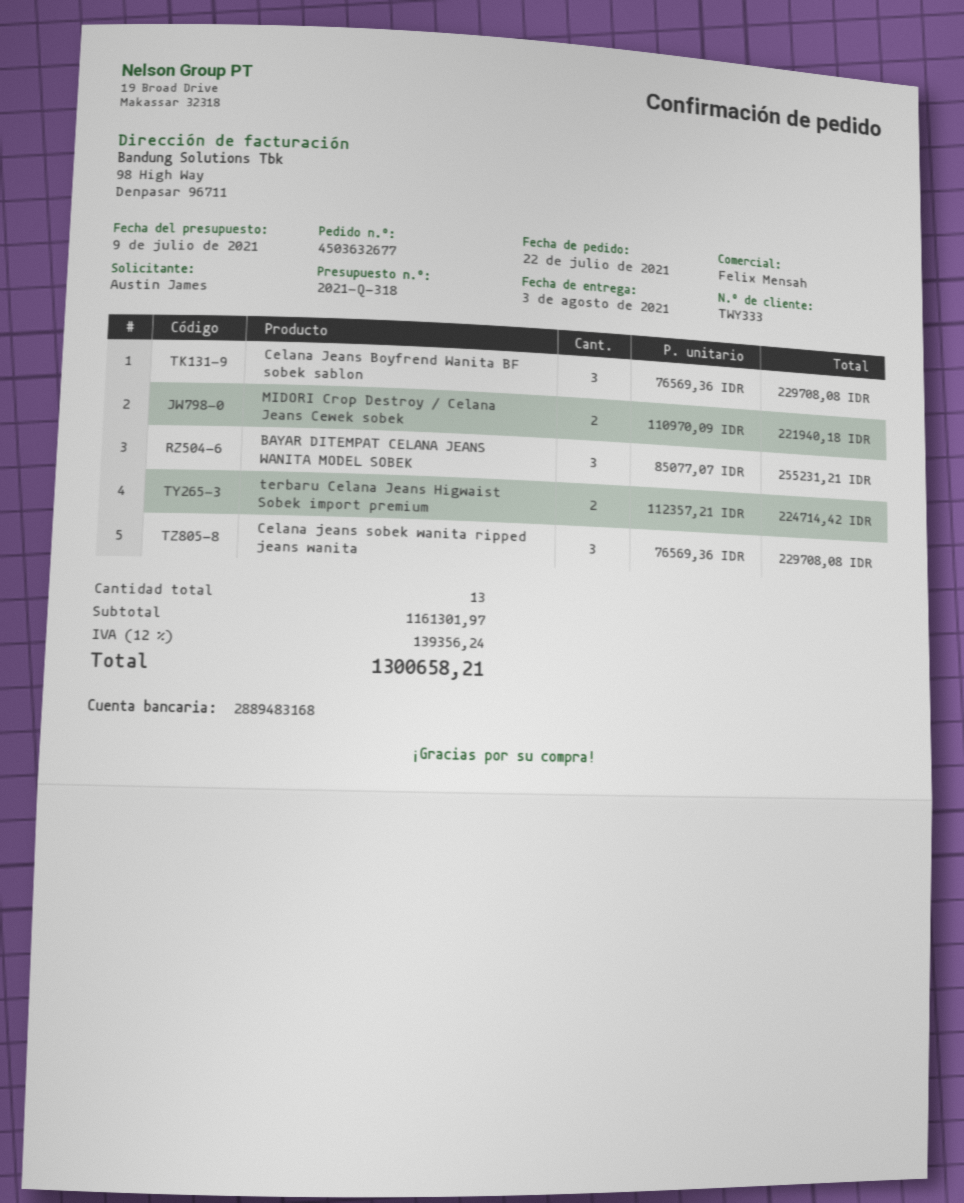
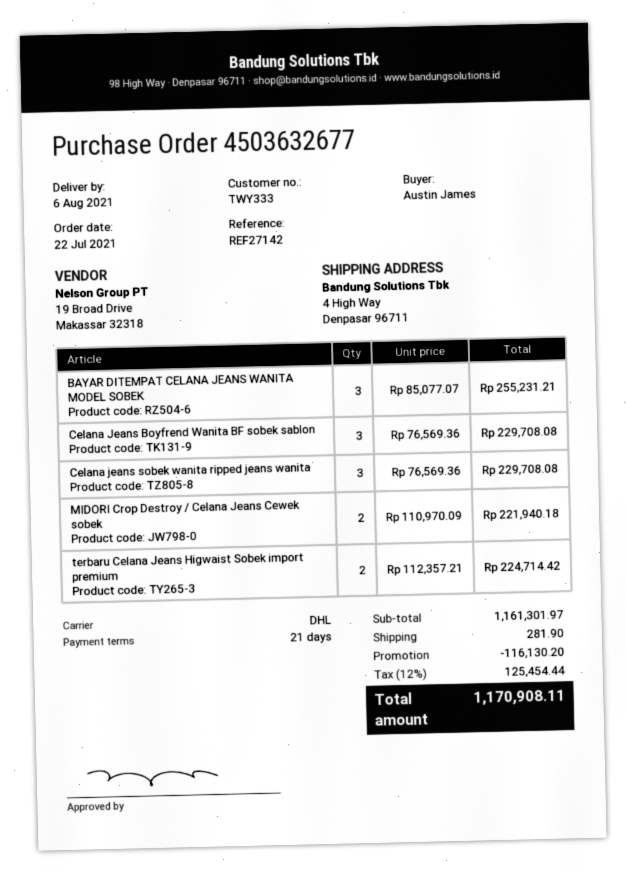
delivery date: 2021-08-03 -> 2021-08-06
discount: none -> 116130.20
shipping: none -> 281.90
tax: 12% = 139356.24 -> 12% = 125454.44
total: 1300658.21 -> 1170908.11

